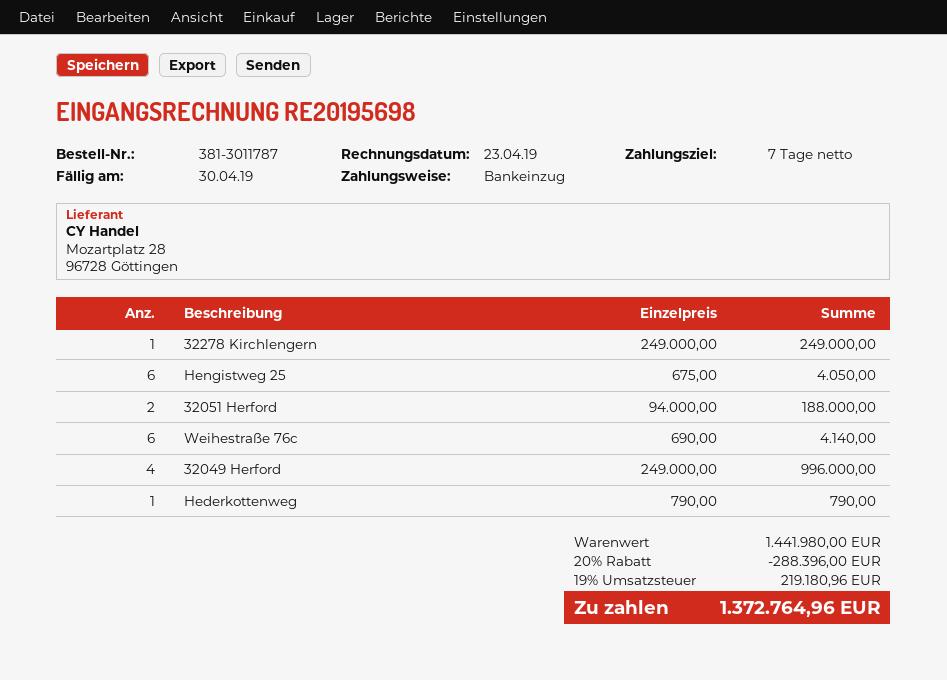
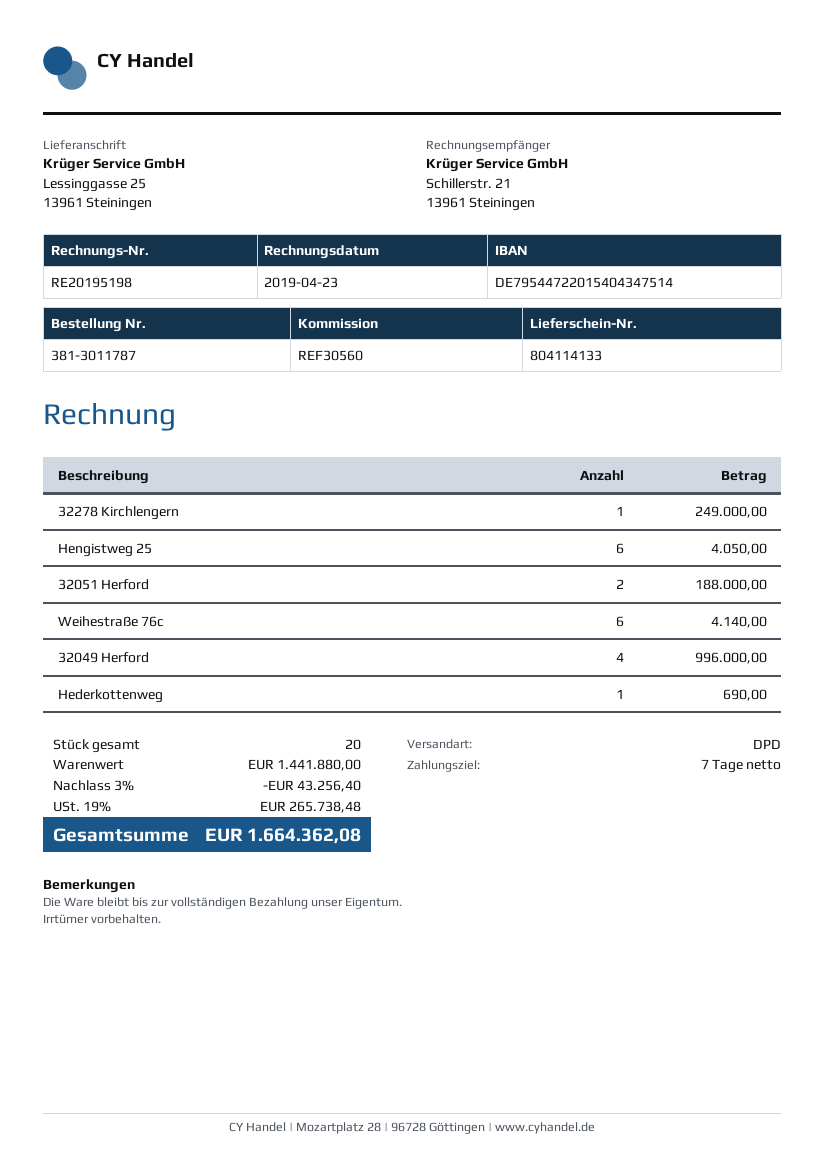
invoice number: RE20195698 -> RE20195198
Hederkottenweg: 1 for 790.00 -> 1 for 690.00
subtotal: 1441980.00 -> 1441880.00
discount: 20% = 288396.00 -> 3% = 43256.40
tax: 19% = 219180.96 -> 19% = 265738.48
total: 1372764.96 -> 1664362.08

